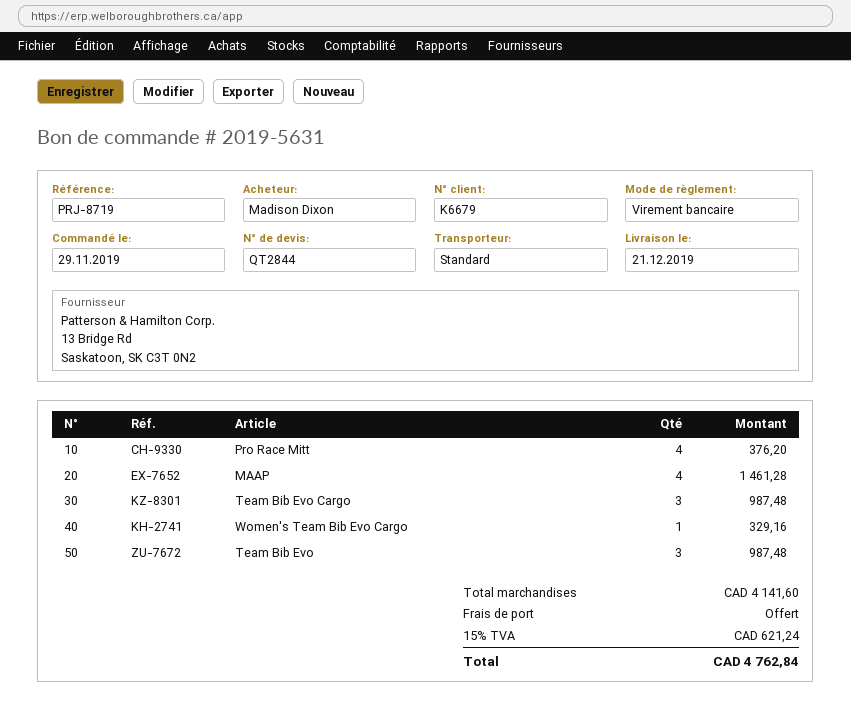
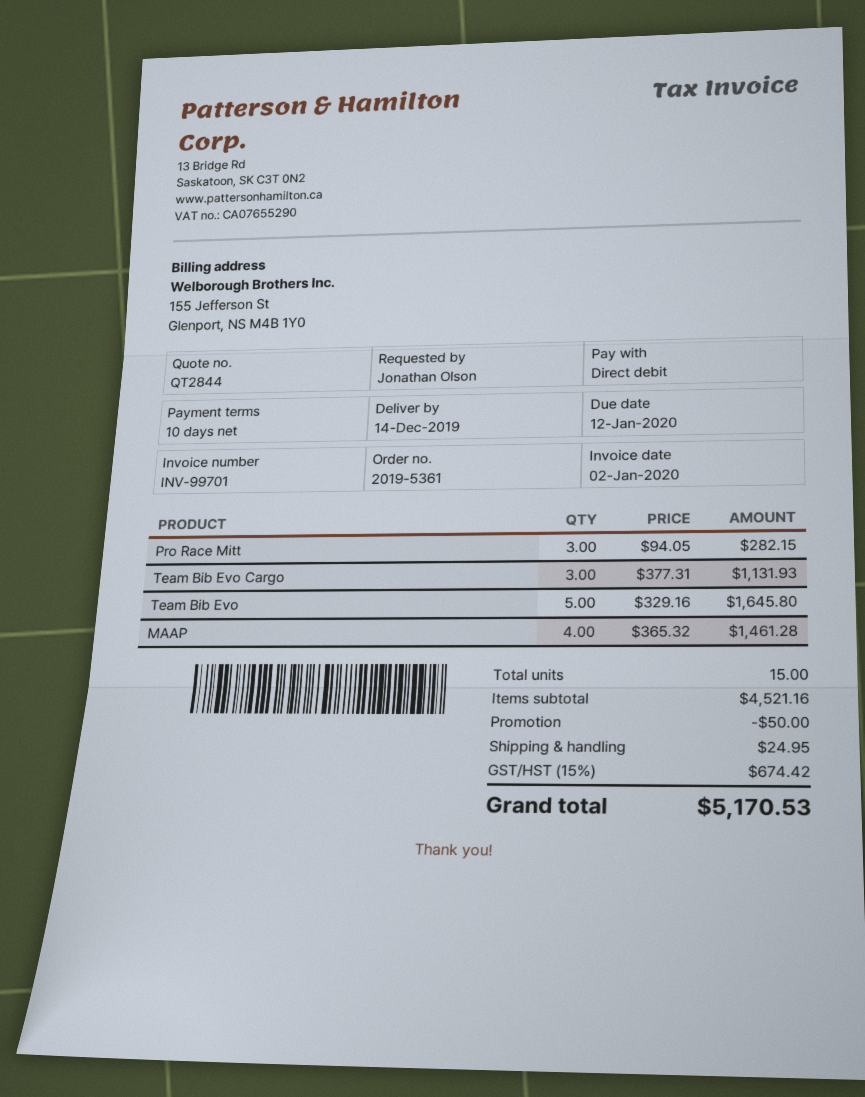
order number: 2019-5631 -> 2019-5361
delivery date: 2019-12-21 -> 2019-12-14
ordered by: Madison Dixon -> Jonathan Olson
payment method: bank transfer -> direct debit
Pro Race Mitt: 4 for 376.20 -> 3 for 282.15
Team Bib Evo Cargo: 3 for 987.48 -> 3 for 1131.93
Women's Team Bib Evo Cargo: 1 for 329.16 -> none
Team Bib Evo: 3 for 987.48 -> 5 for 1645.80
subtotal: 4141.60 -> 4521.16
discount: none -> 50.00
shipping: 0.00 -> 24.95
tax: 15% = 621.24 -> 15% = 674.42
total: 4762.84 -> 5170.53

